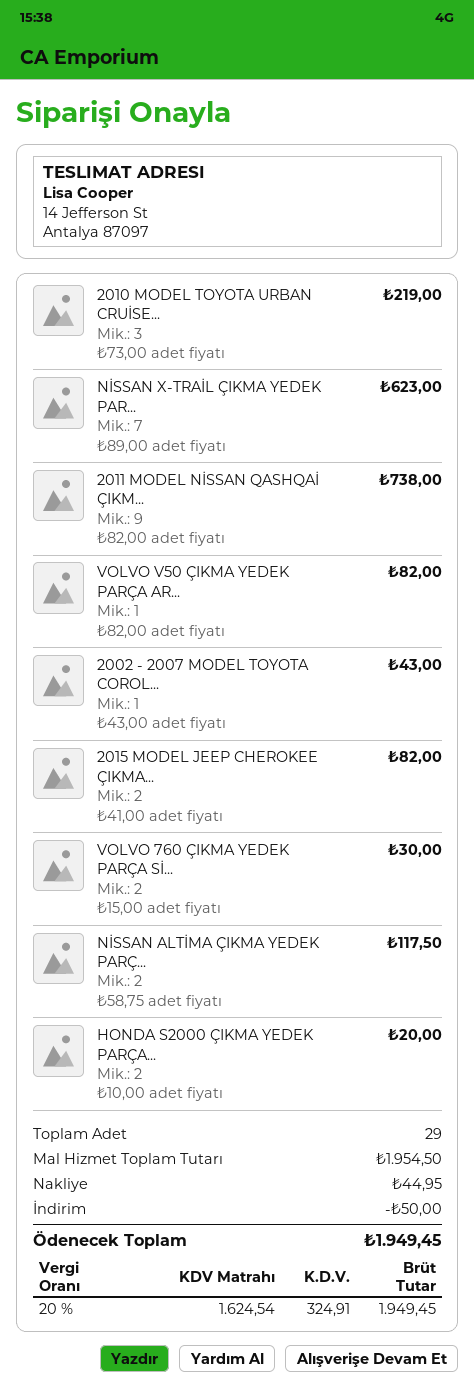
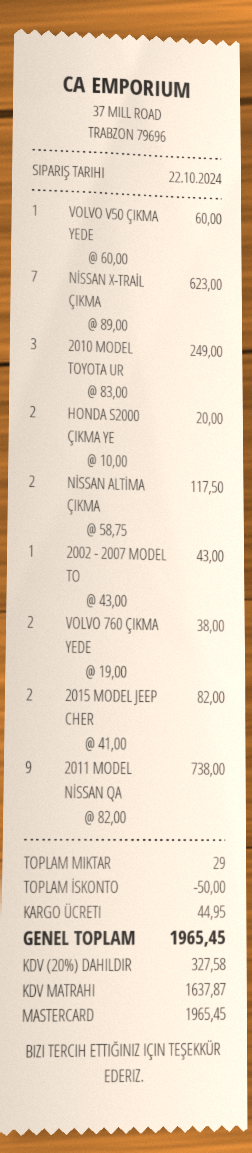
2010 MODEL TOYOTA URBAN CRUİSE...: 3 x 73.00 = 219.00 -> 3 x 83.00 = 249.00
VOLVO V50 ÇIKMA YEDEK PARÇA AR...: 1 x 82.00 = 82.00 -> 1 x 60.00 = 60.00
VOLVO 760 ÇIKMA YEDEK PARÇA Sİ...: 2 x 15.00 = 30.00 -> 2 x 19.00 = 38.00
net: 1624.54 -> 1637.87
tax: 20% = 324.91 -> 20% = 327.58
total: 1949.45 -> 1965.45

